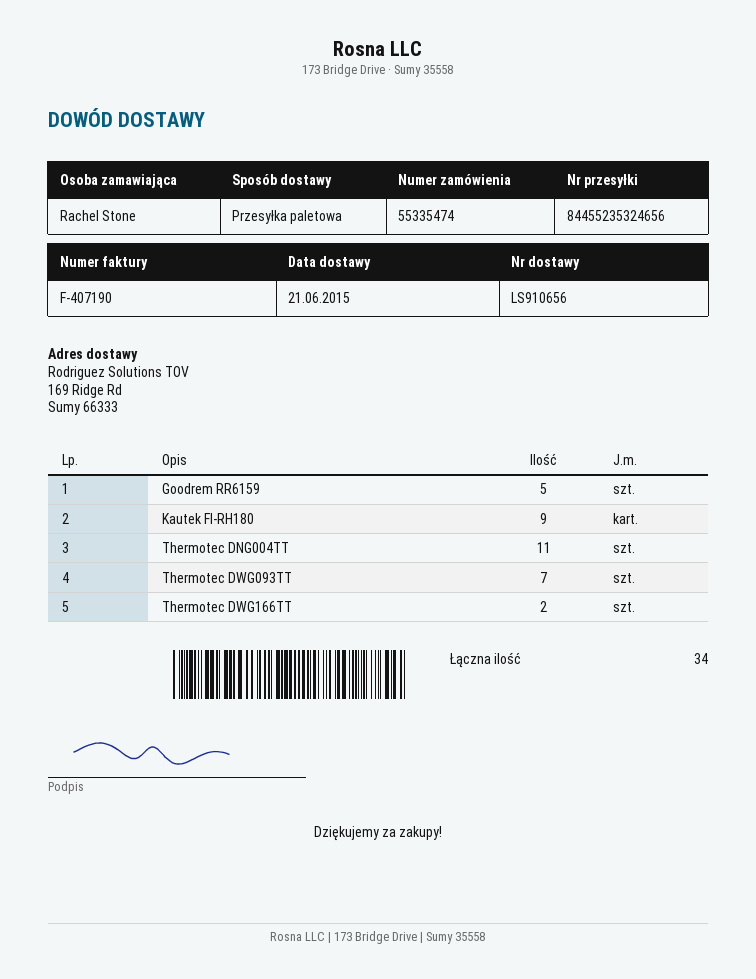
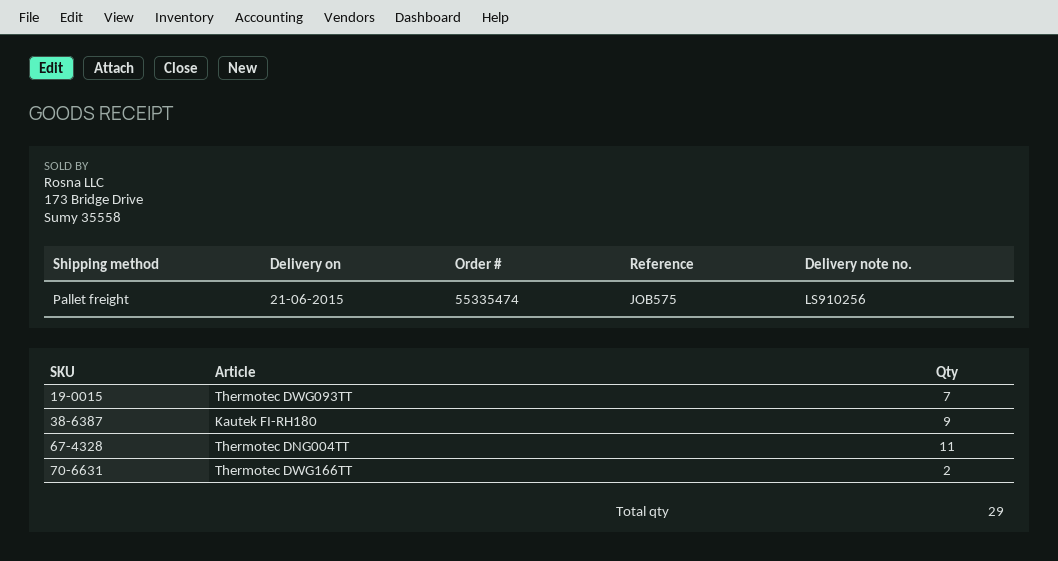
delivery note number: LS910656 -> LS910256
Goodrem RR6159: 5 -> none
total quantity: 34 -> 29

